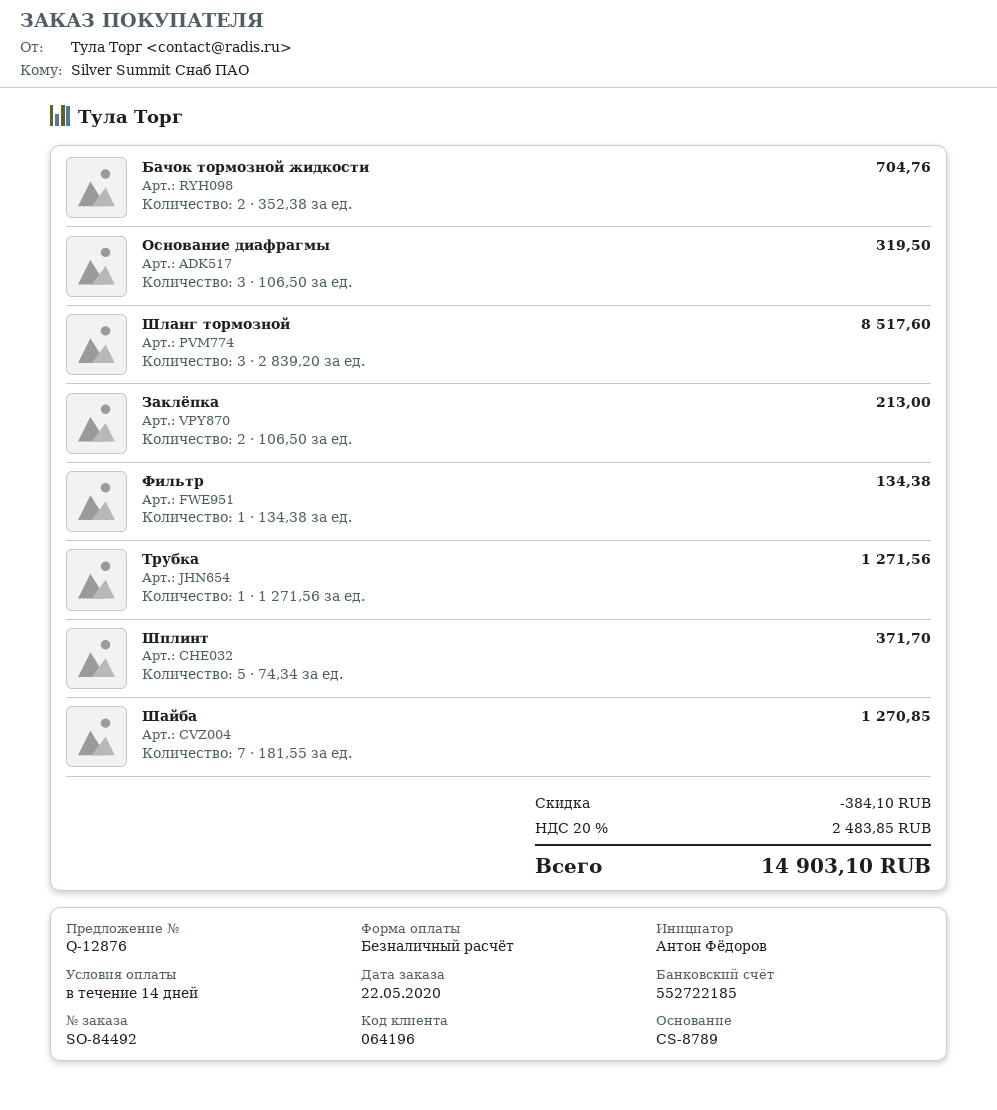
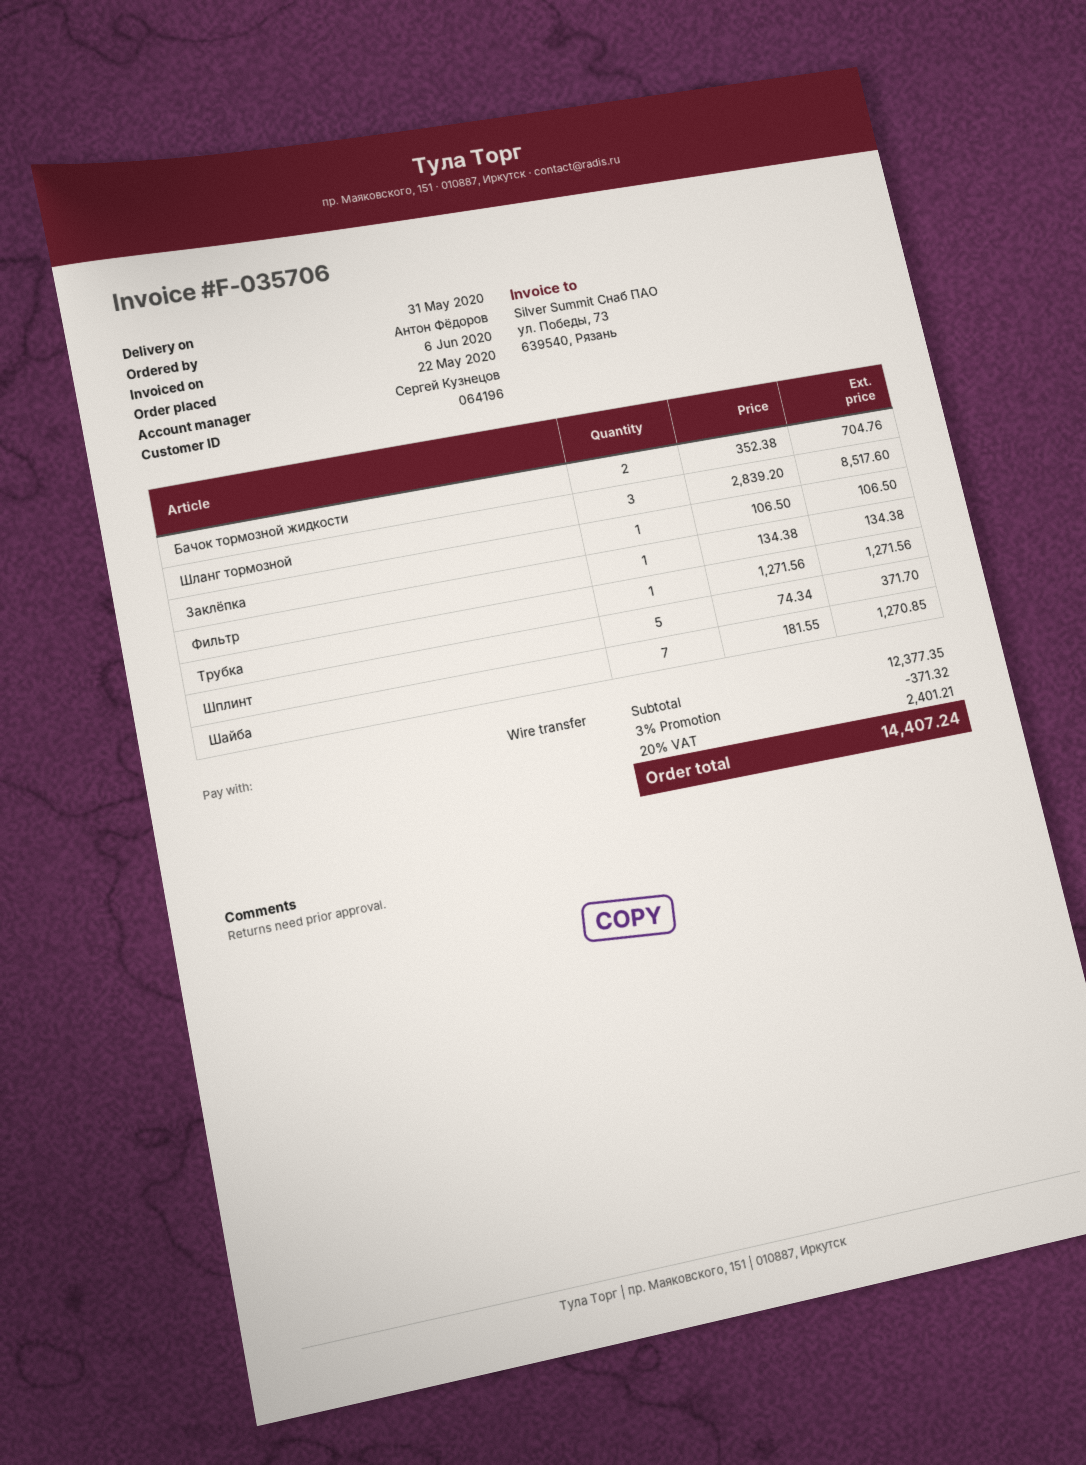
Основание диафрагмы: 3 x 106.50 = 319.50 -> none
Заклёпка: 2 x 106.50 = 213.00 -> 1 x 106.50 = 106.50
discount: 384.10 -> 371.32
tax: 20% = 2483.85 -> 20% = 2401.21
total: 14903.10 -> 14407.24

